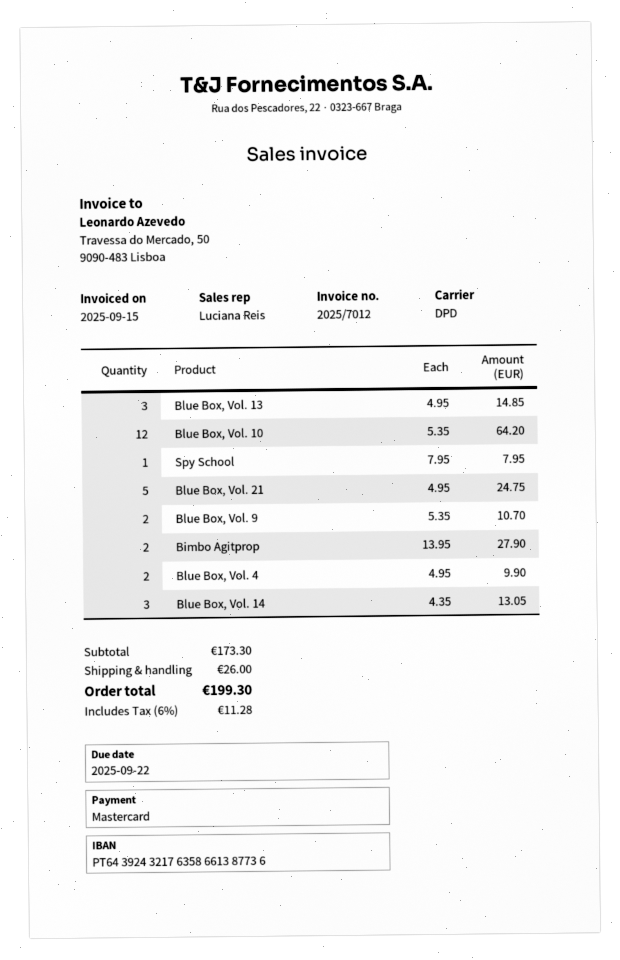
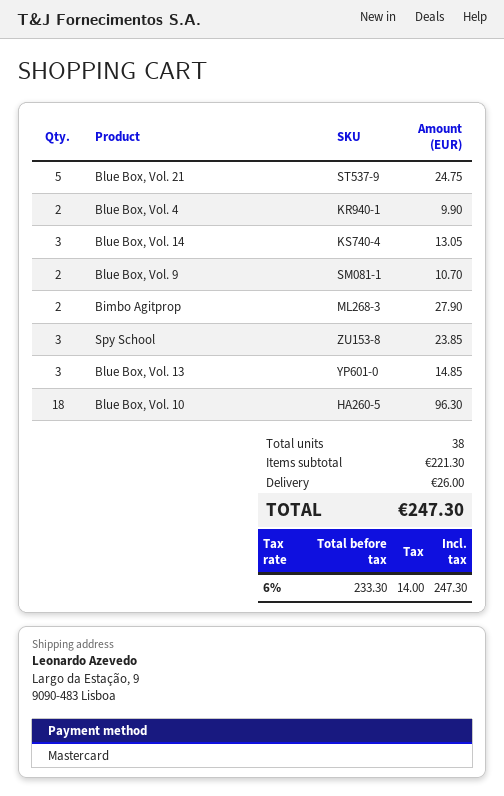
Blue Box, Vol. 10: 12 for 64.20 -> 18 for 96.30
Spy School: 1 for 7.95 -> 3 for 23.85
subtotal: 173.30 -> 221.30
tax: 6% = 11.28 -> 6% = 14.00
total: 199.30 -> 247.30

